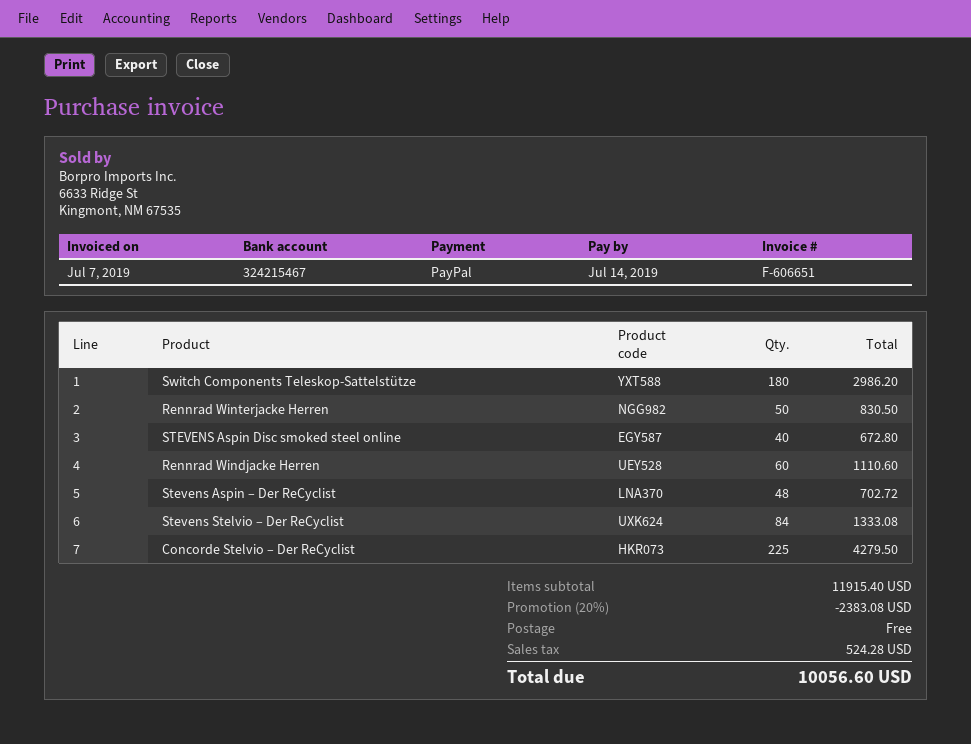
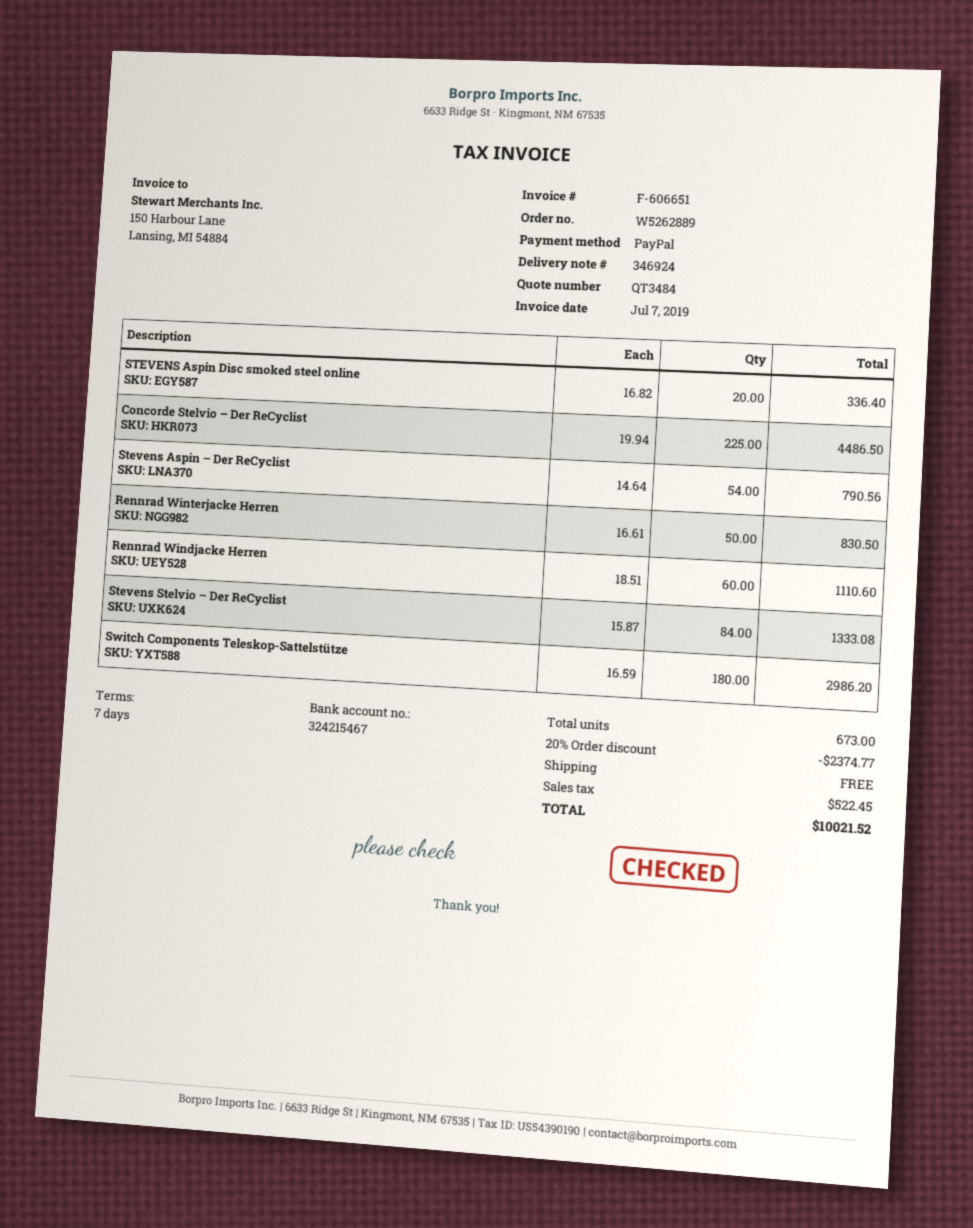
STEVENS Aspin Disc smoked steel online: 40 for 672.80 -> 20 for 336.40
Stevens Aspin – Der ReCyclist: 48 for 702.72 -> 54 for 790.56
Concorde Stelvio – Der ReCyclist: 225 for 4279.50 -> 225 for 4486.50
discount: 20% = 2383.08 -> 20% = 2374.77
tax: 524.28 -> 522.45
total: 10056.60 -> 10021.52

